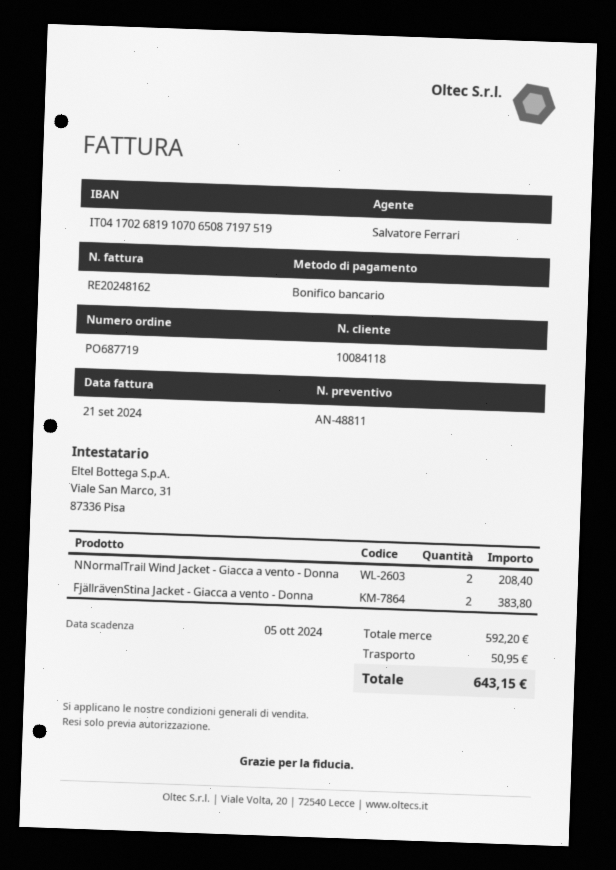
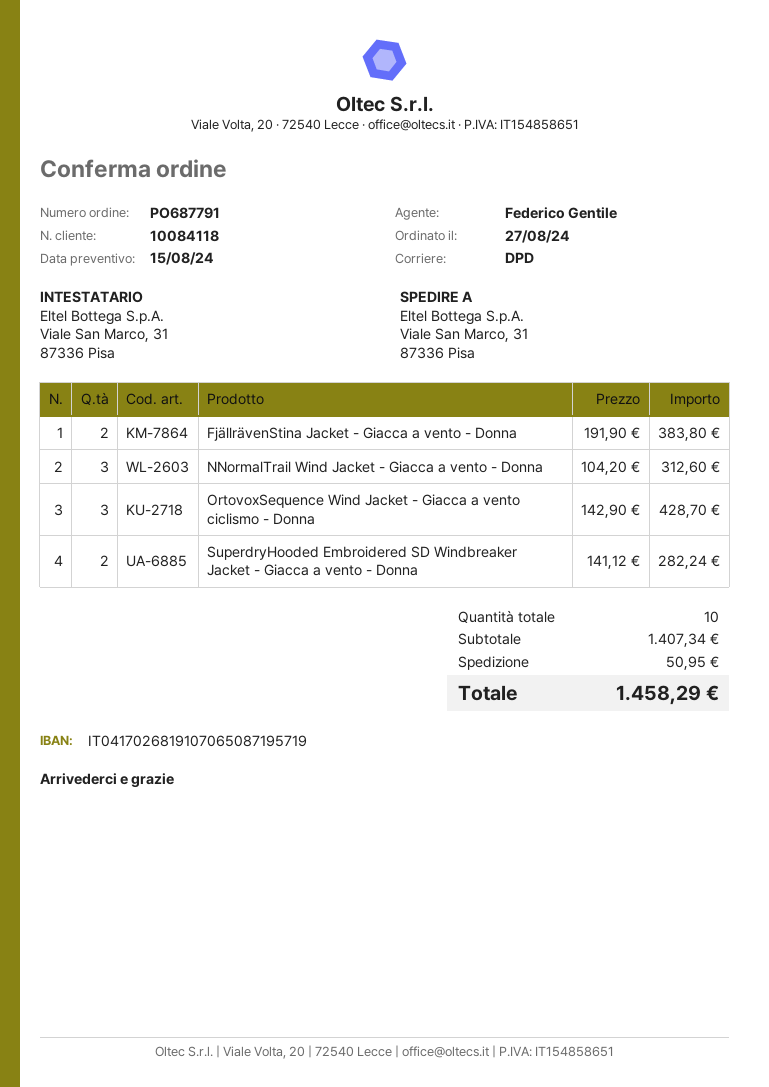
order number: PO687719 -> PO687791
sales rep: Salvatore Ferrari -> Federico Gentile
bank account: IT0417026819107065087197519 -> IT0417026819107065087195719
NNormalTrail Wind Jacket - Giacca a vento - Donna: 2 for 208.40 -> 3 for 312.60
OrtovoxSequence Wind Jacket - Giacca a vento ciclismo - Donna: none -> 3 for 428.70
SuperdryHooded Embroidered SD Windbreaker Jacket - Giacca a vento - Donna: none -> 2 for 282.24
subtotal: 592.20 -> 1407.34
total: 643.15 -> 1458.29

